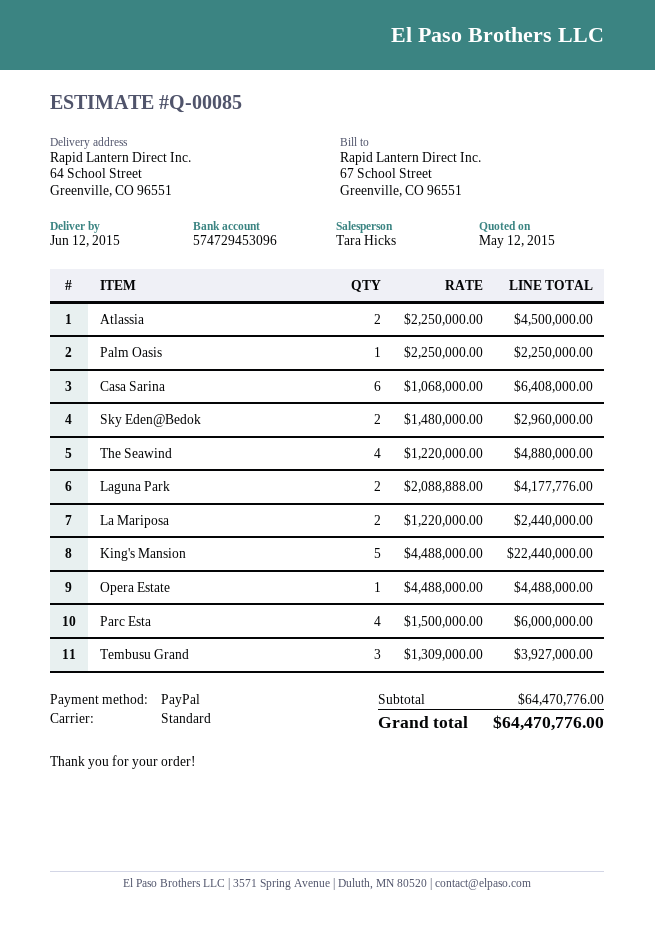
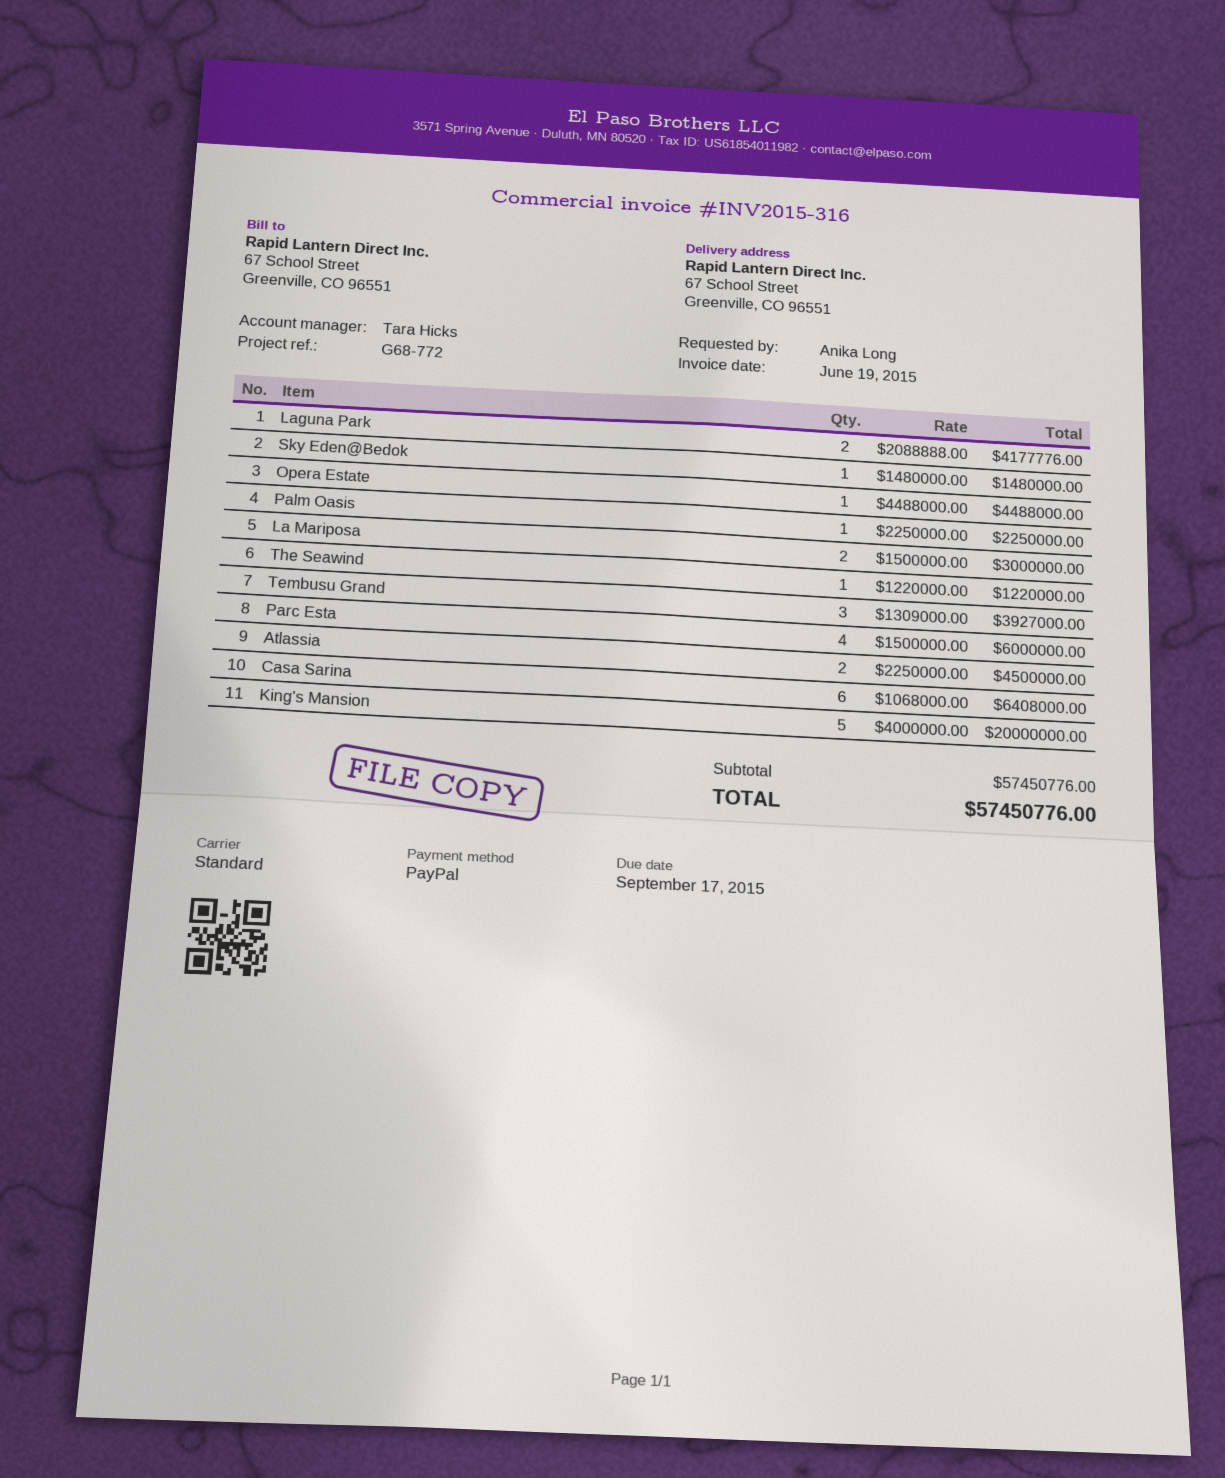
ship to: 64 School Street, Greenville, CO 96551 -> 67 School Street, Greenville, CO 96551
Sky Eden@Bedok: 2 x 1480000.00 = 2960000.00 -> 1 x 1480000.00 = 1480000.00
The Seawind: 4 x 1220000.00 = 4880000.00 -> 1 x 1220000.00 = 1220000.00
La Mariposa: 2 x 1220000.00 = 2440000.00 -> 2 x 1500000.00 = 3000000.00
King's Mansion: 5 x 4488000.00 = 22440000.00 -> 5 x 4000000.00 = 20000000.00
subtotal: 64470776.00 -> 57450776.00
total: 64470776.00 -> 57450776.00

